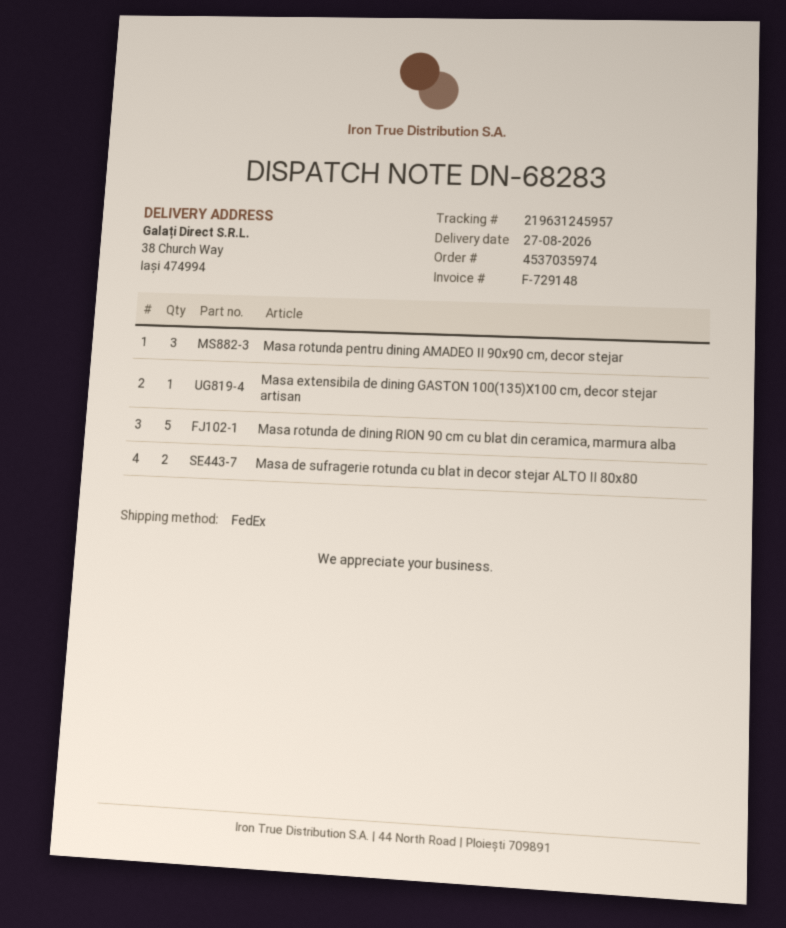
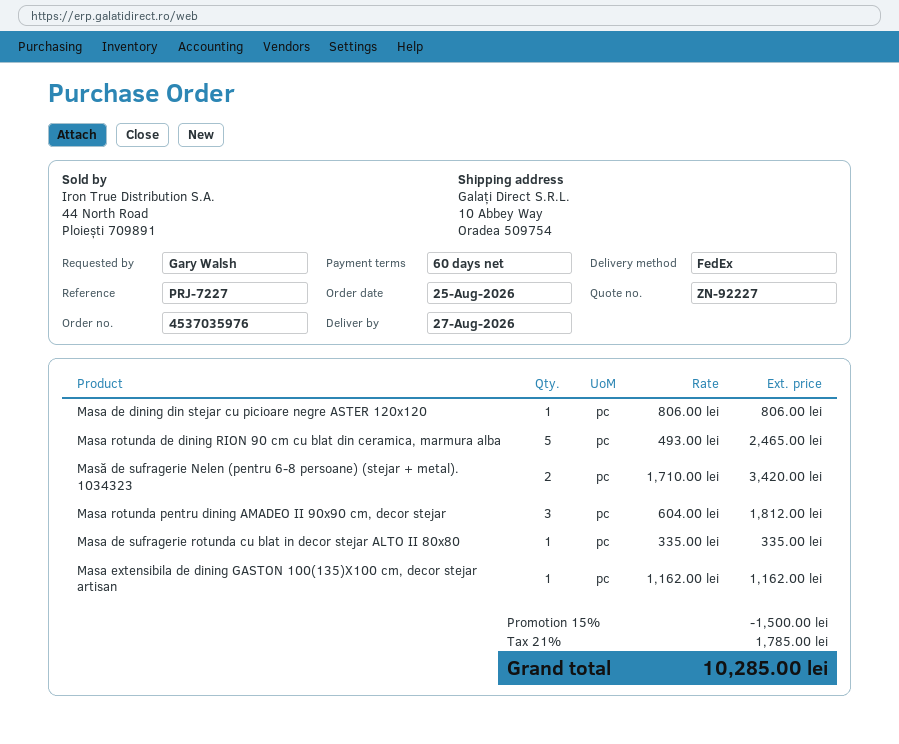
order number: 4537035974 -> 4537035976
ship to: 38 Church Way, Iași 474994 -> 10 Abbey Way, Oradea 509754
Masa de sufragerie rotunda cu blat in decor stejar ALTO II 80x80: 2 -> 1
Masa de dining din stejar cu picioare negre ASTER 120x120: none -> 1
Masă de sufragerie Nelen (pentru 6-8 persoane) (stejar + metal). 1034323: none -> 2

